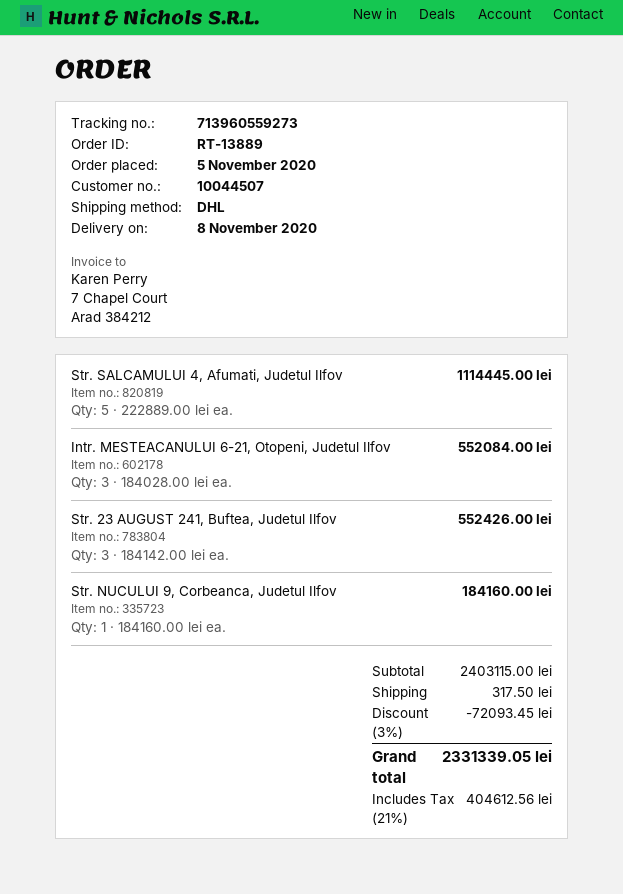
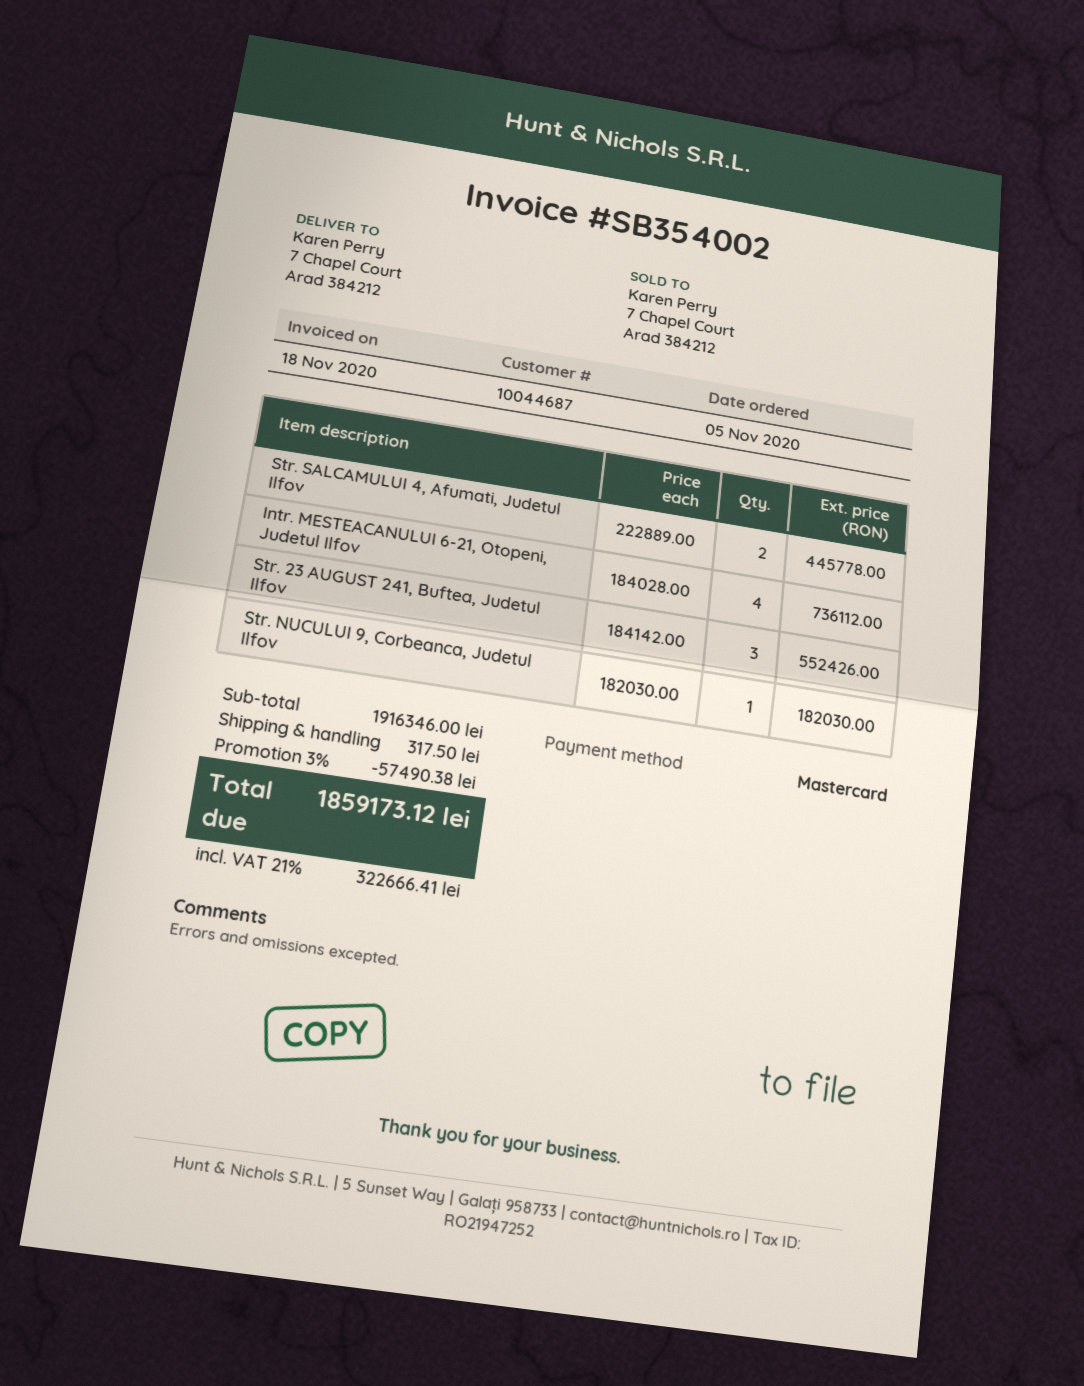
customer number: 10044507 -> 10044687
Str. SALCAMULUI 4, Afumati, Judetul Ilfov: 5 x 222889.00 = 1114445.00 -> 2 x 222889.00 = 445778.00
Intr. MESTEACANULUI 6-21, Otopeni, Judetul Ilfov: 3 x 184028.00 = 552084.00 -> 4 x 184028.00 = 736112.00
Str. NUCULUI 9, Corbeanca, Judetul Ilfov: 1 x 184160.00 = 184160.00 -> 1 x 182030.00 = 182030.00
subtotal: 2403115.00 -> 1916346.00
discount: 3% = 72093.45 -> 3% = 57490.38
tax: 21% = 404612.56 -> 21% = 322666.41
total: 2331339.05 -> 1859173.12

